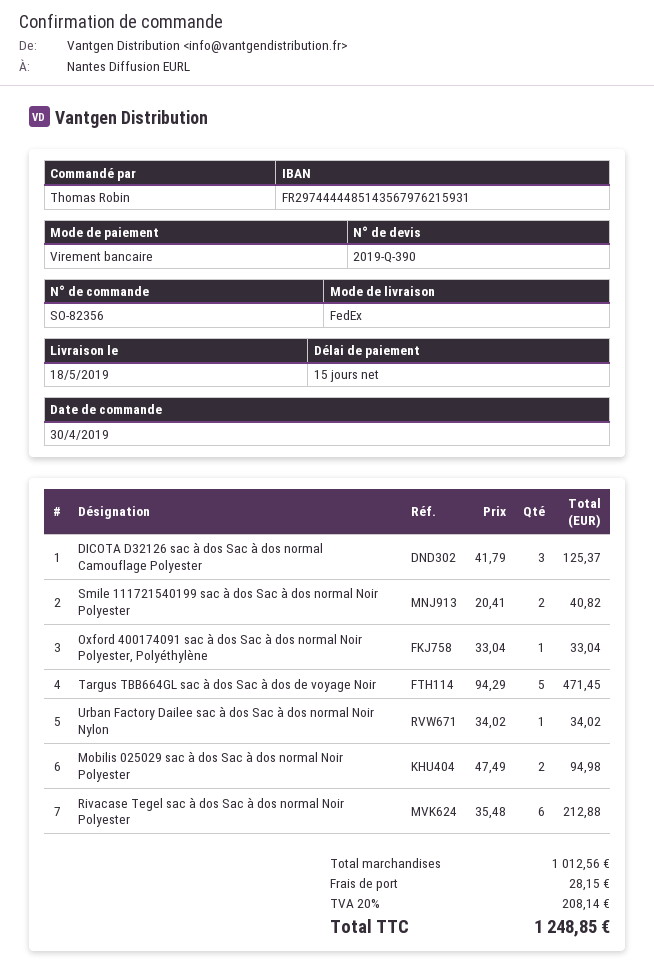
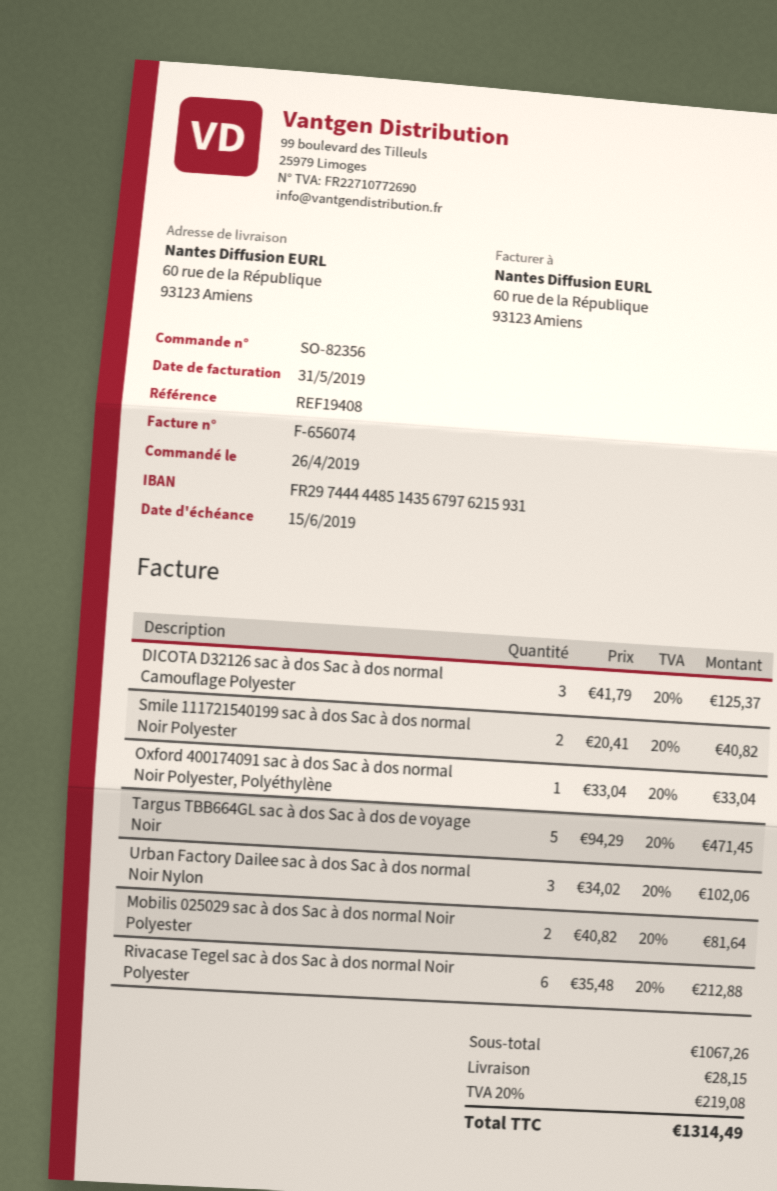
order date: 2019-04-30 -> 2019-04-26
Urban Factory Dailee sac à dos Sac à dos normal Noir Nylon: 1 x 34.02 = 34.02 -> 3 x 34.02 = 102.06
Mobilis 025029 sac à dos Sac à dos normal Noir Polyester: 2 x 47.49 = 94.98 -> 2 x 40.82 = 81.64
subtotal: 1012.56 -> 1067.26
tax: 20% = 208.14 -> 20% = 219.08
total: 1248.85 -> 1314.49

